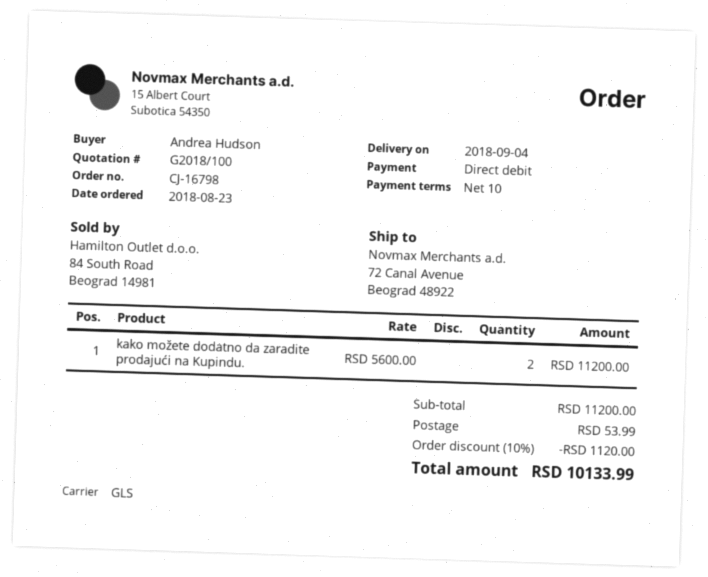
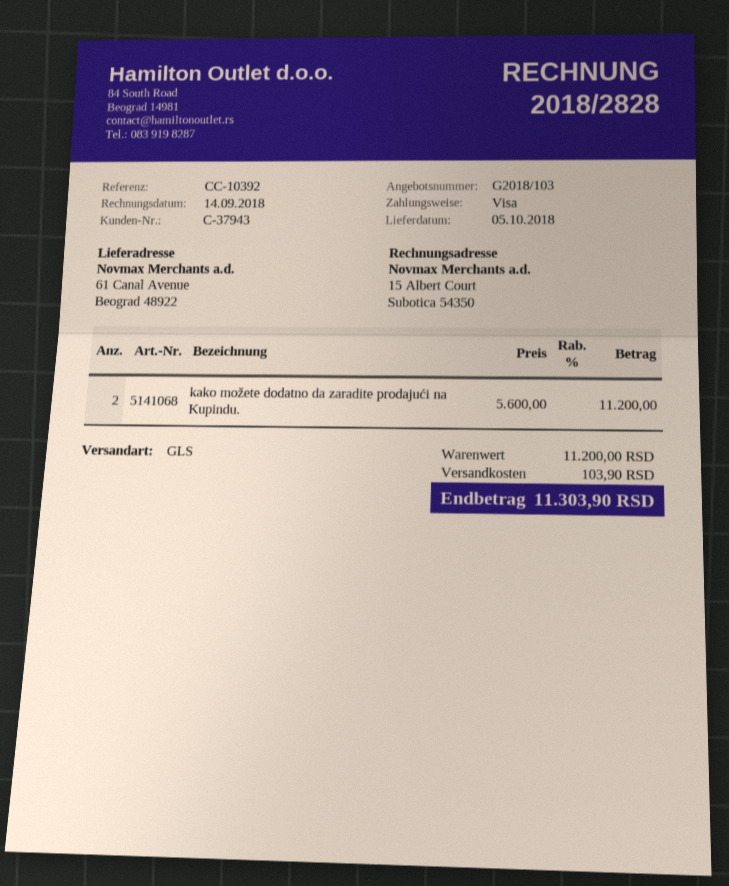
quote number: G2018/100 -> G2018/103
delivery date: 2018-09-04 -> 2018-10-05
payment method: direct debit -> Visa
ship to: 72 Canal Avenue, Beograd 48922 -> 61 Canal Avenue, Beograd 48922
discount: 10% = 1120.00 -> none
shipping: 53.99 -> 103.90
total: 10133.99 -> 11303.90

